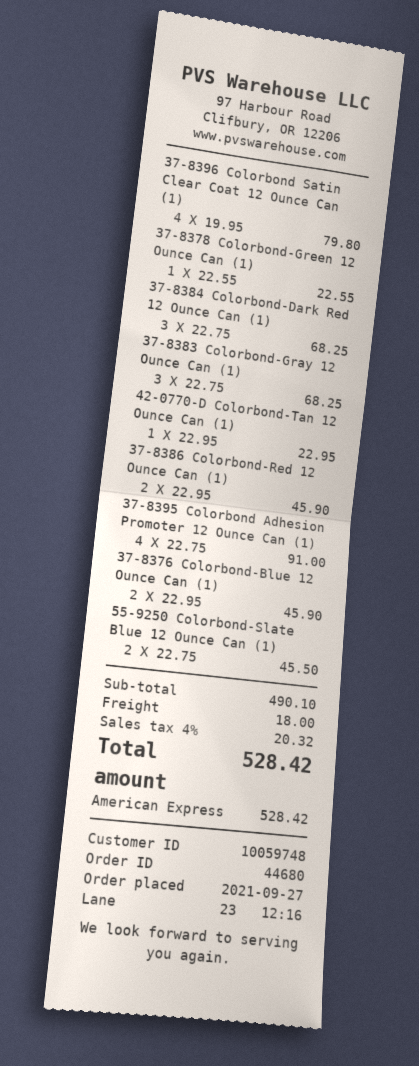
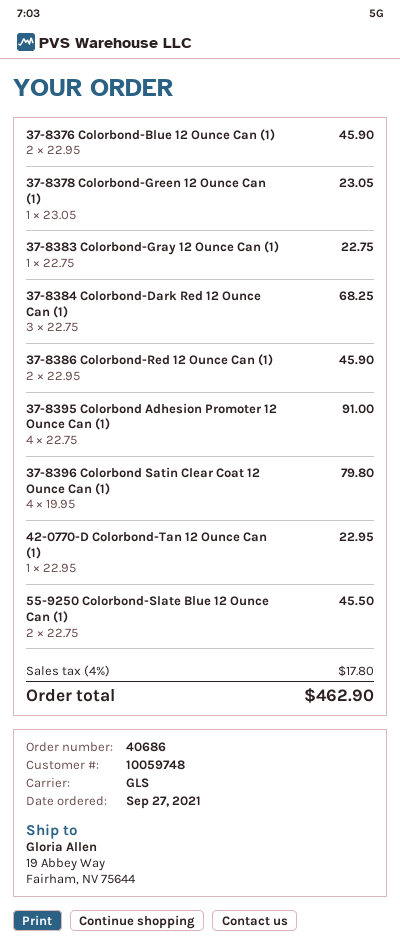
order number: 44680 -> 40686
37-8378 Colorbond-Green 12 Ounce Can (1): 1 x 22.55 = 22.55 -> 1 x 23.05 = 23.05
37-8383 Colorbond-Gray 12 Ounce Can (1): 3 x 22.75 = 68.25 -> 1 x 22.75 = 22.75
shipping: 18.00 -> none
tax: 4% = 20.32 -> 4% = 17.80
total: 528.42 -> 462.90

